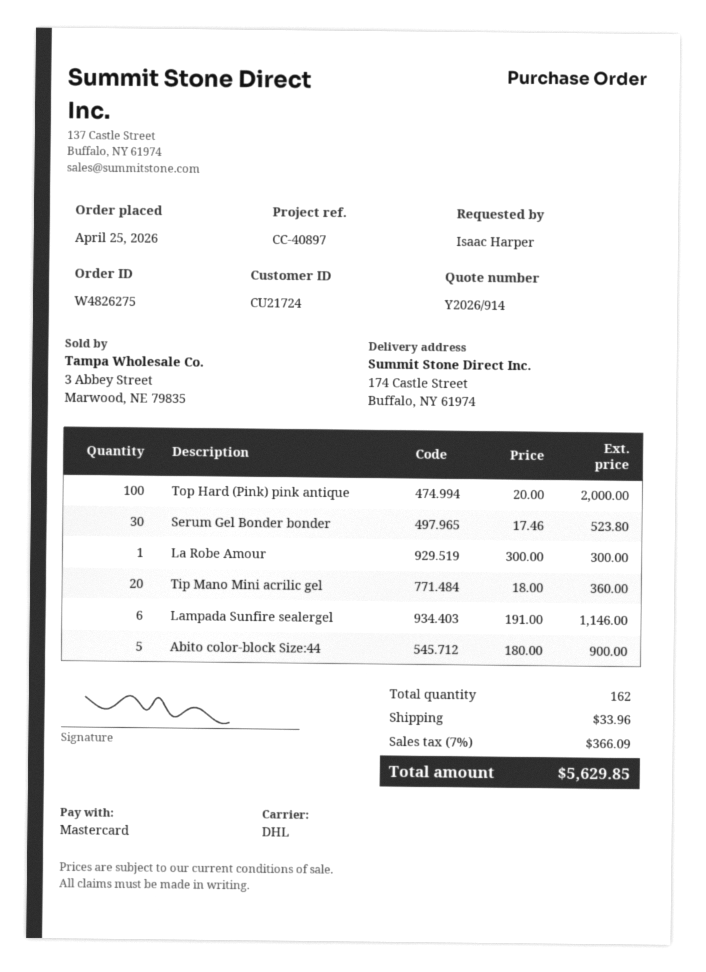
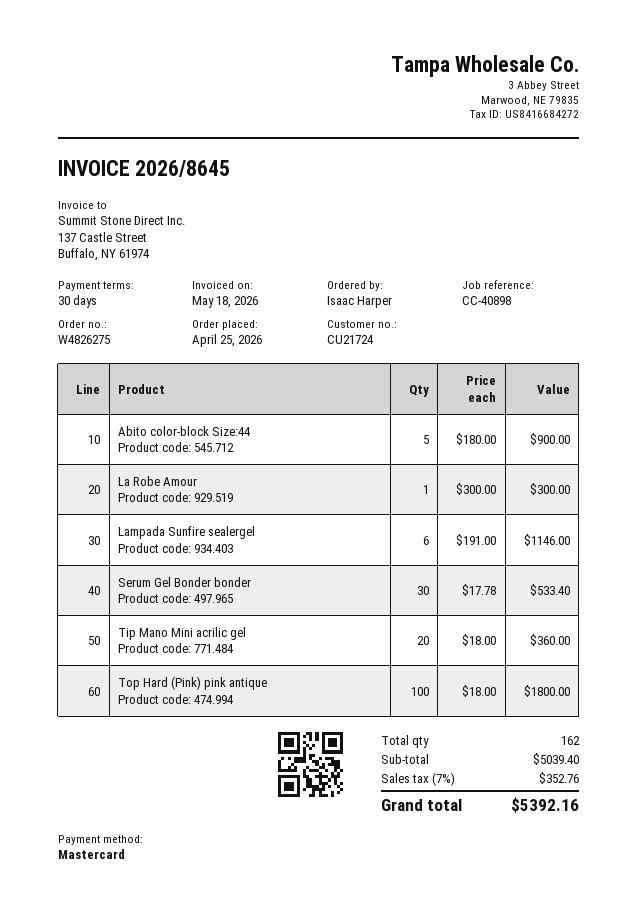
reference: CC-40897 -> CC-40898
Top Hard (Pink) pink antique: 100 x 20.00 = 2000.00 -> 100 x 18.00 = 1800.00
Serum Gel Bonder bonder: 30 x 17.46 = 523.80 -> 30 x 17.78 = 533.40
shipping: 33.96 -> none
tax: 7% = 366.09 -> 7% = 352.76
total: 5629.85 -> 5392.16

